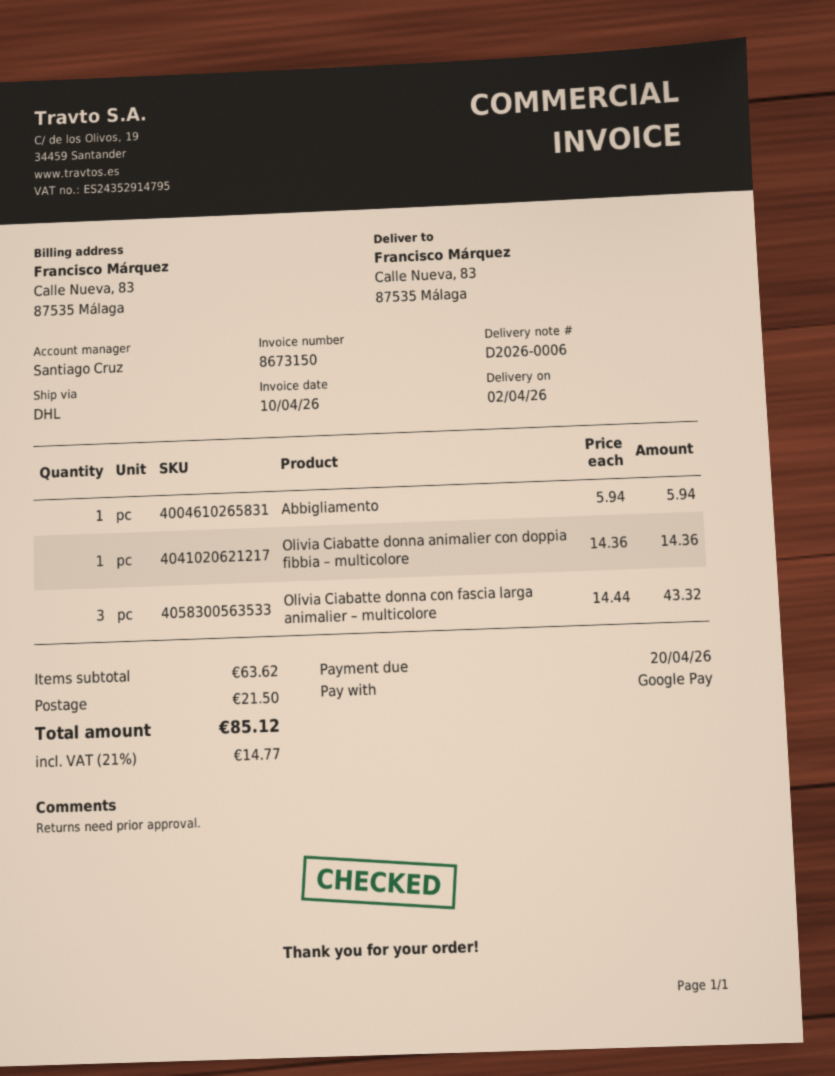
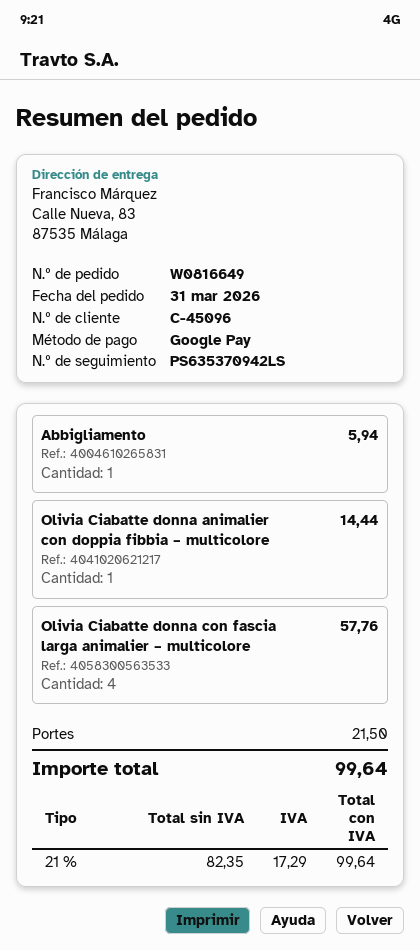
Olivia Ciabatte donna animalier con doppia fibbia – multicolore: 1 for 14.36 -> 1 for 14.44
Olivia Ciabatte donna con fascia larga animalier – multicolore: 3 for 43.32 -> 4 for 57.76
tax: 21% = 14.77 -> 21% = 17.29
total: 85.12 -> 99.64

